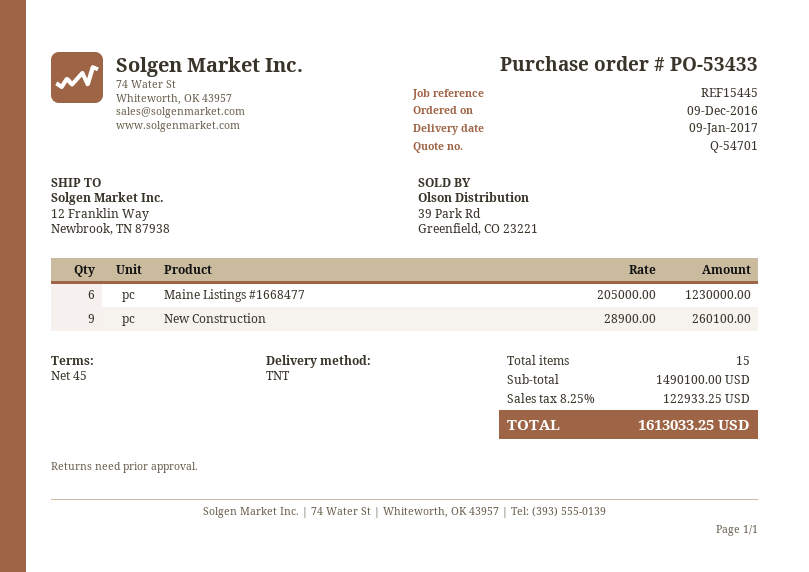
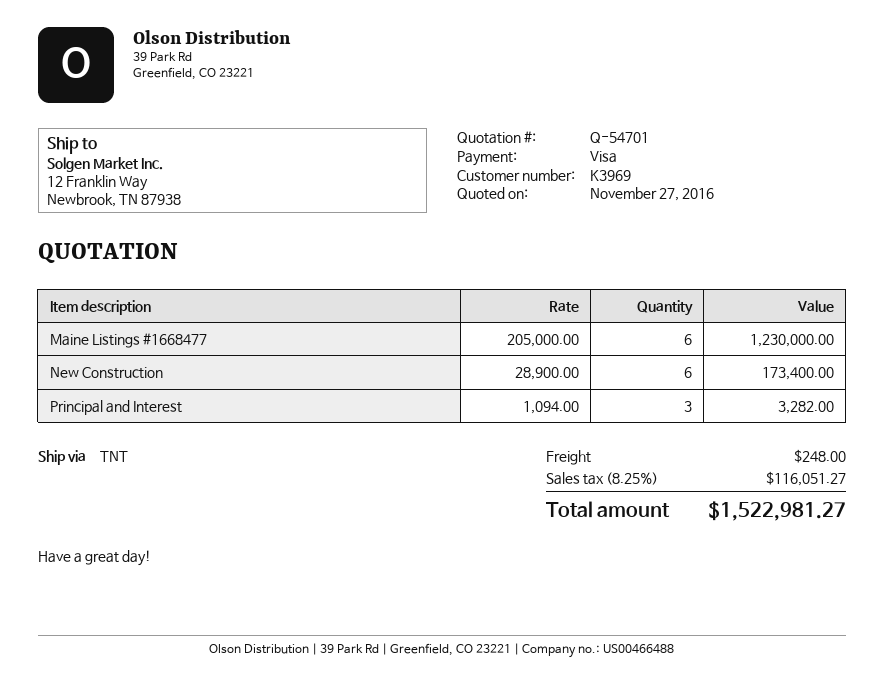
New Construction: 9 x 28900.00 = 260100.00 -> 6 x 28900.00 = 173400.00
Principal and Interest: none -> 3 x 1094.00 = 3282.00
shipping: none -> 248.00
tax: 8.25% = 122933.25 -> 8.25% = 116051.27
total: 1613033.25 -> 1522981.27

